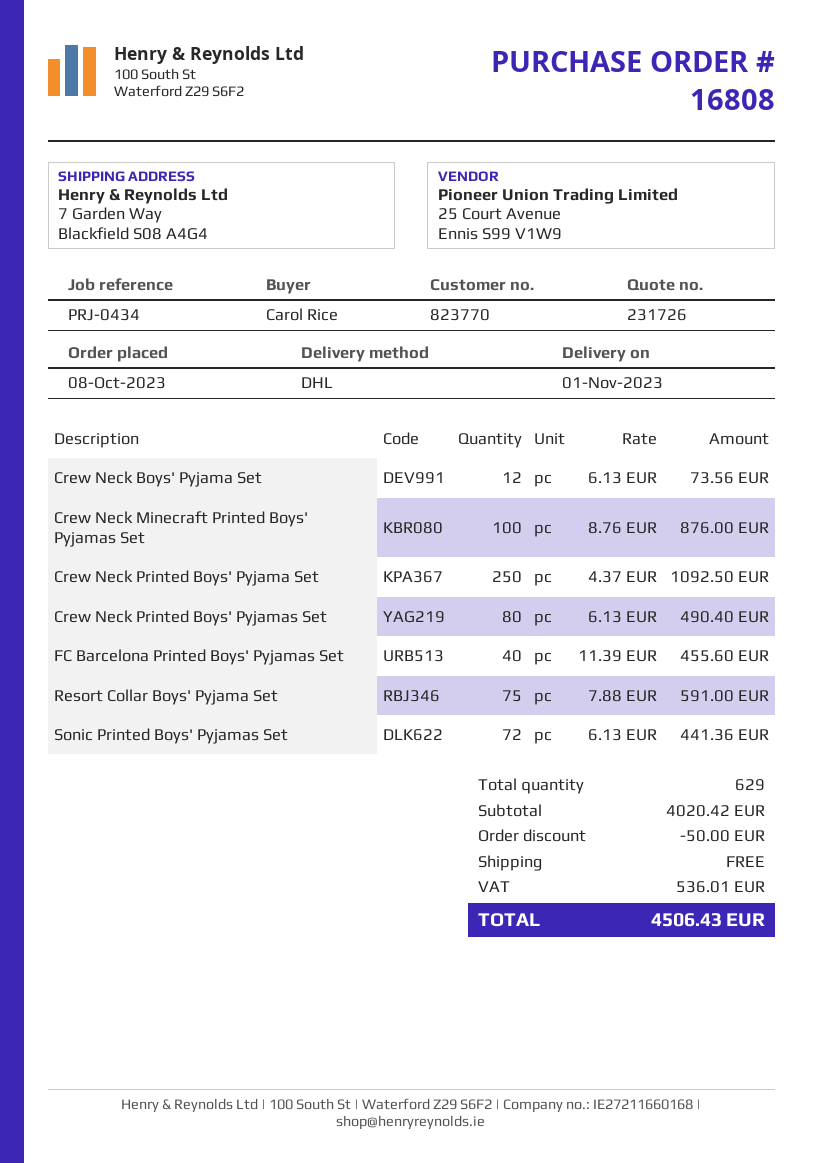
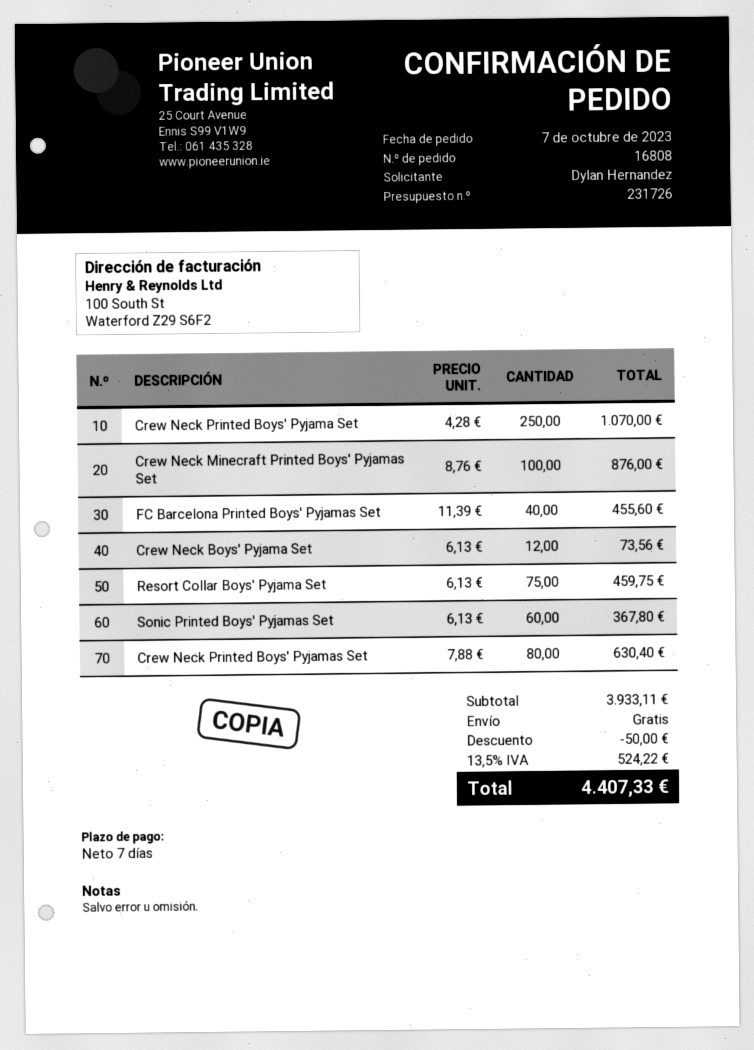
order date: 2023-10-08 -> 2023-10-07
ordered by: Carol Rice -> Dylan Hernandez
Crew Neck Printed Boys' Pyjama Set: 250 x 4.37 = 1092.50 -> 250 x 4.28 = 1070.00
Crew Neck Printed Boys' Pyjamas Set: 80 x 6.13 = 490.40 -> 80 x 7.88 = 630.40
Resort Collar Boys' Pyjama Set: 75 x 7.88 = 591.00 -> 75 x 6.13 = 459.75
Sonic Printed Boys' Pyjamas Set: 72 x 6.13 = 441.36 -> 60 x 6.13 = 367.80
subtotal: 4020.42 -> 3933.11
tax: 536.01 -> 524.22
total: 4506.43 -> 4407.33

